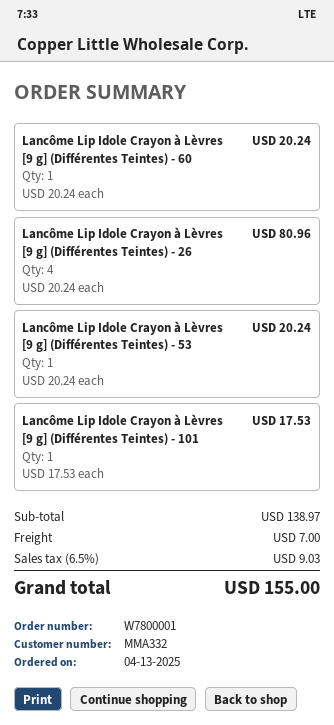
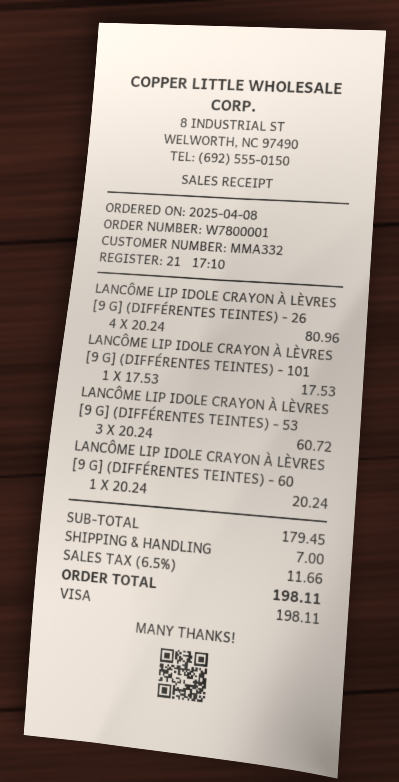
order date: 2025-04-13 -> 2025-04-08
Lancôme Lip Idole Crayon à Lèvres [9 g] (Différentes Teintes) - 53: 1 x 20.24 = 20.24 -> 3 x 20.24 = 60.72
subtotal: 138.97 -> 179.45
tax: 6.5% = 9.03 -> 6.5% = 11.66
total: 155.00 -> 198.11

